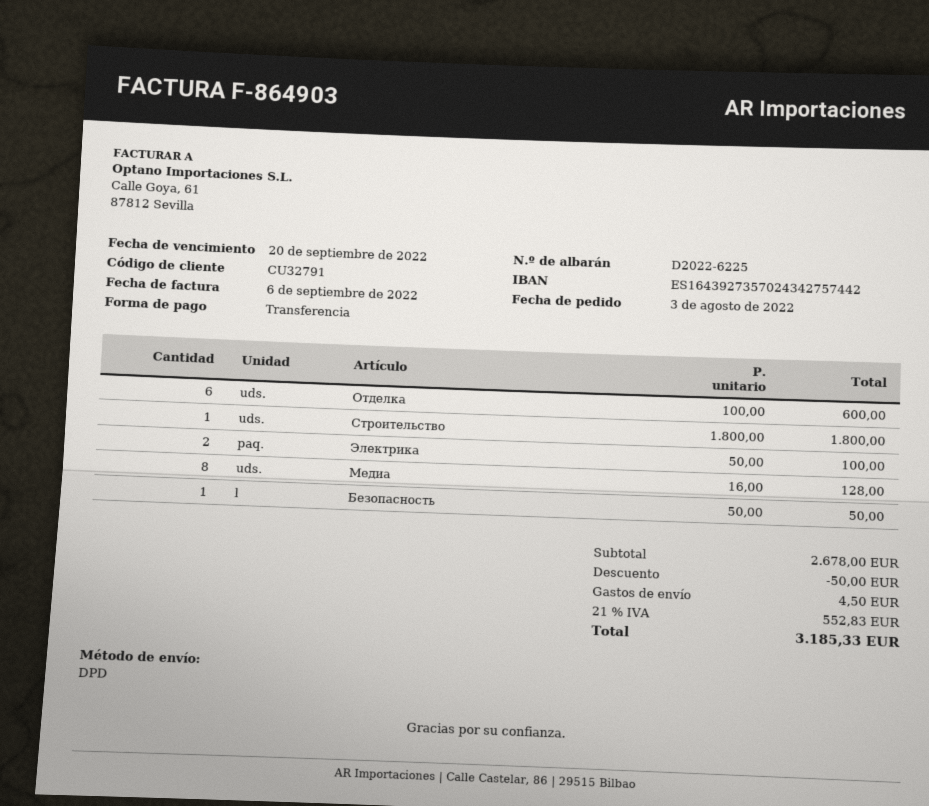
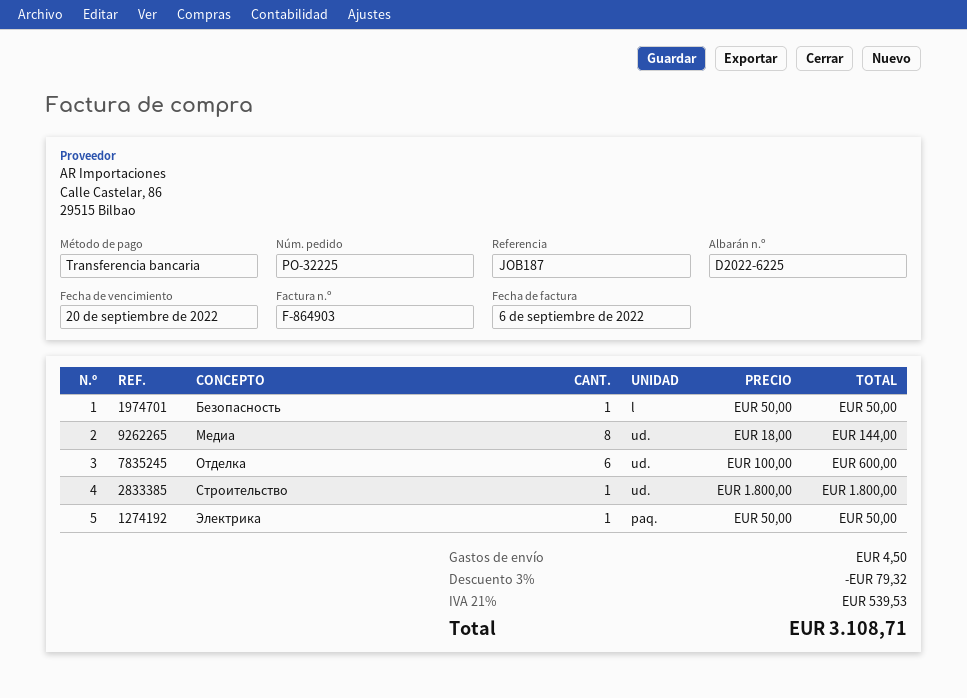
Электрика: 2 x 50.00 = 100.00 -> 1 x 50.00 = 50.00
Медиа: 8 x 16.00 = 128.00 -> 8 x 18.00 = 144.00
discount: 50.00 -> 79.32
tax: 21% = 552.83 -> 21% = 539.53
total: 3185.33 -> 3108.71

